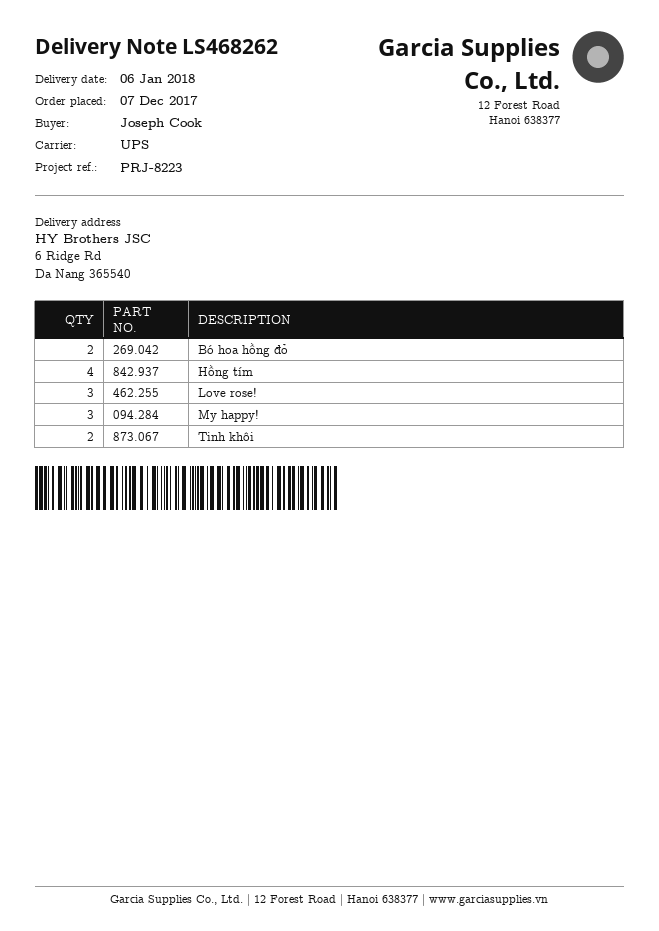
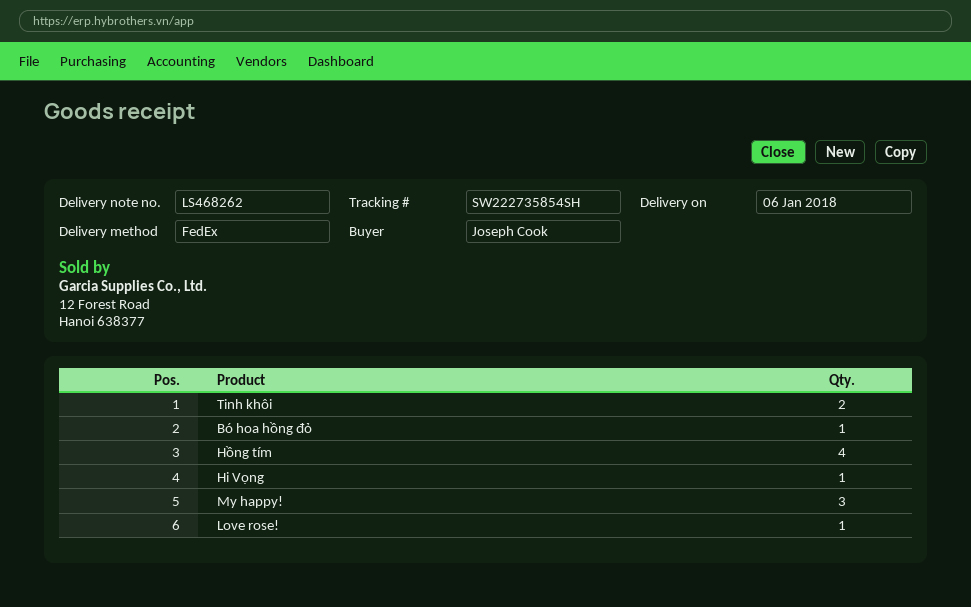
shipping method: UPS -> FedEx
Bó hoa hồng đỏ: 2 -> 1
Love rose!: 3 -> 1
Hi Vọng: none -> 1

